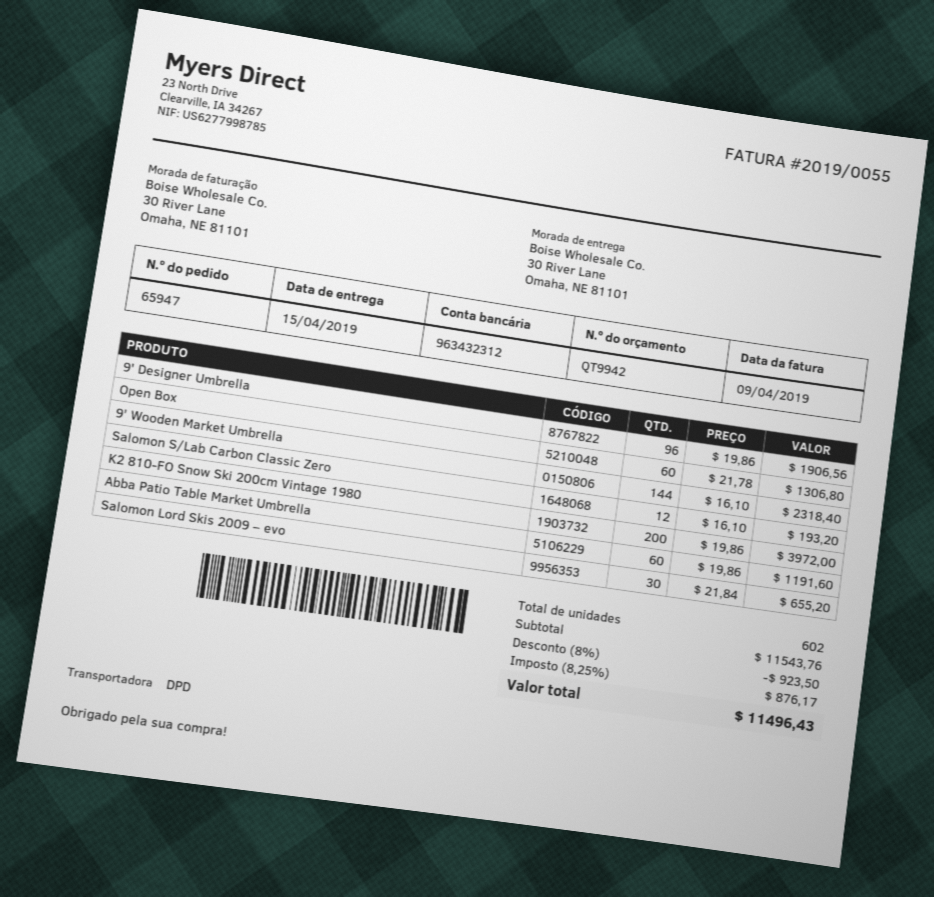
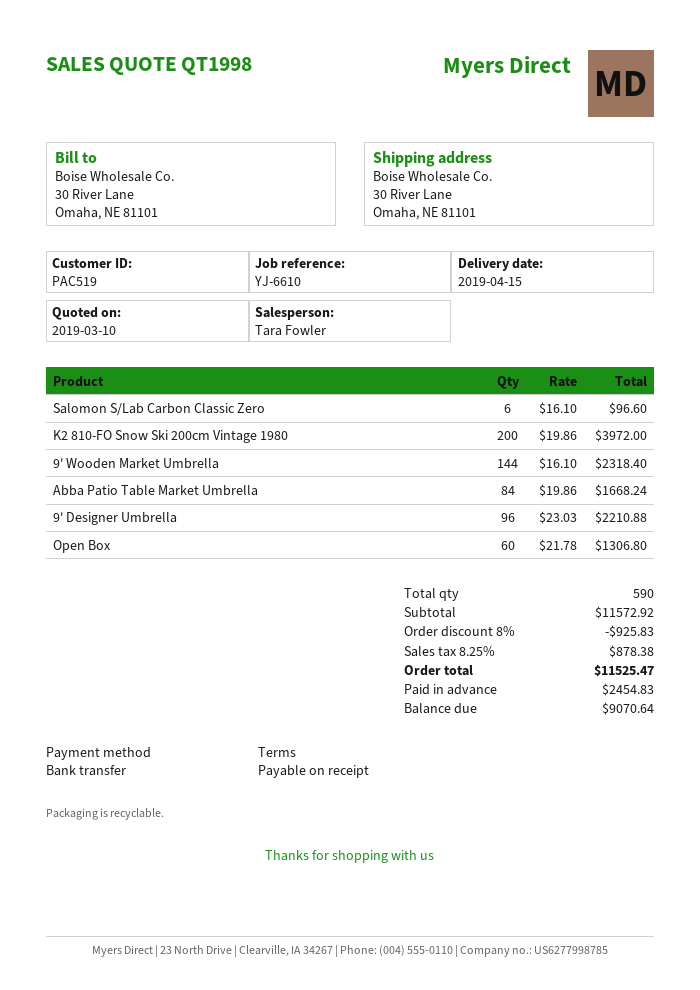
quote number: QT9942 -> QT1998
9' Designer Umbrella: 96 x 19.86 = 1906.56 -> 96 x 23.03 = 2210.88
Salomon S/Lab Carbon Classic Zero: 12 x 16.10 = 193.20 -> 6 x 16.10 = 96.60
Abba Patio Table Market Umbrella: 60 x 19.86 = 1191.60 -> 84 x 19.86 = 1668.24
Salomon Lord Skis 2009 – evo: 30 x 21.84 = 655.20 -> none
total quantity: 602 -> 590
subtotal: 11543.76 -> 11572.92
discount: 8% = 923.50 -> 8% = 925.83
tax: 8.25% = 876.17 -> 8.25% = 878.38
total: 11496.43 -> 11525.47

